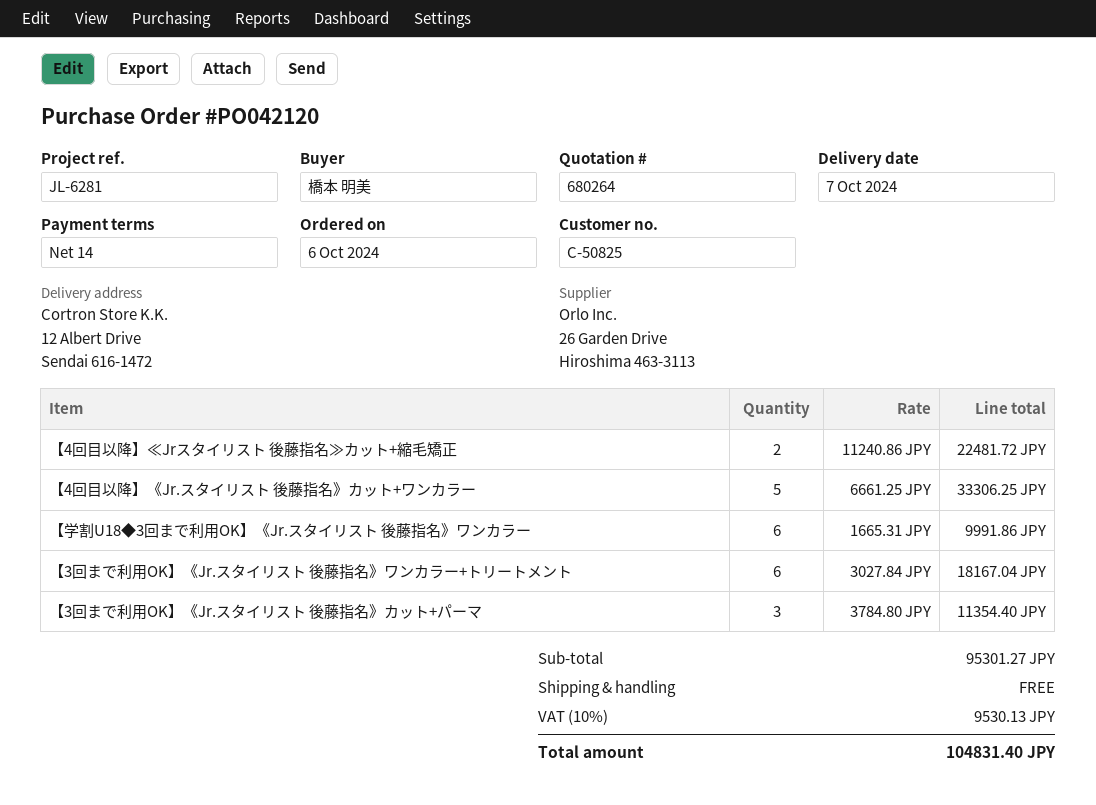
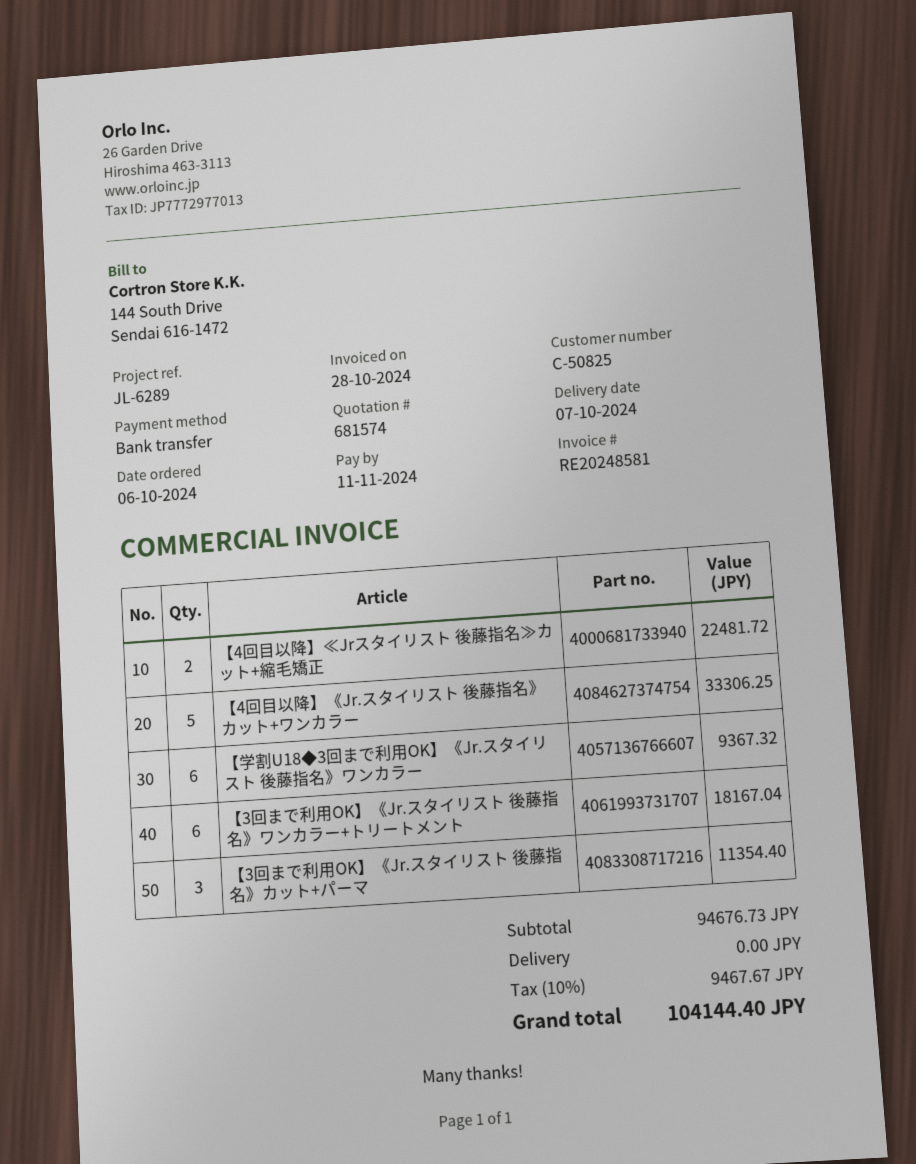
quote number: 680264 -> 681574
reference: JL-6281 -> JL-6289
【学割U18◆3回まで利用OK】《Jr.スタイリスト 後藤指名》ワンカラー: 6 for 9991.86 -> 6 for 9367.32
subtotal: 95301.27 -> 94676.73
tax: 10% = 9530.13 -> 10% = 9467.67
total: 104831.40 -> 104144.40

